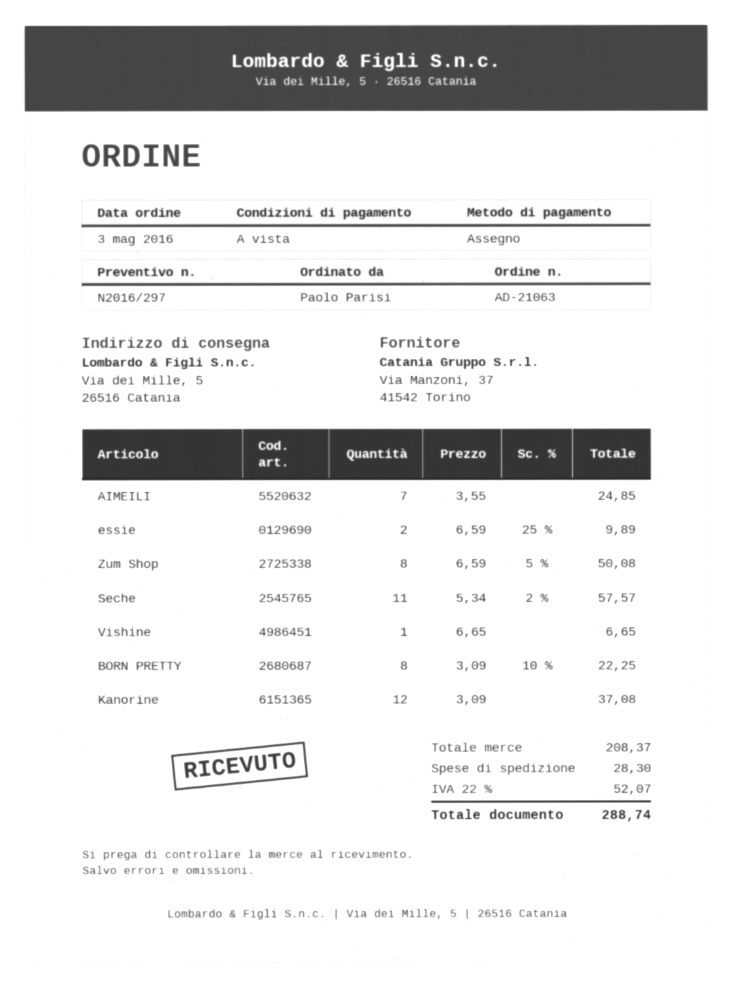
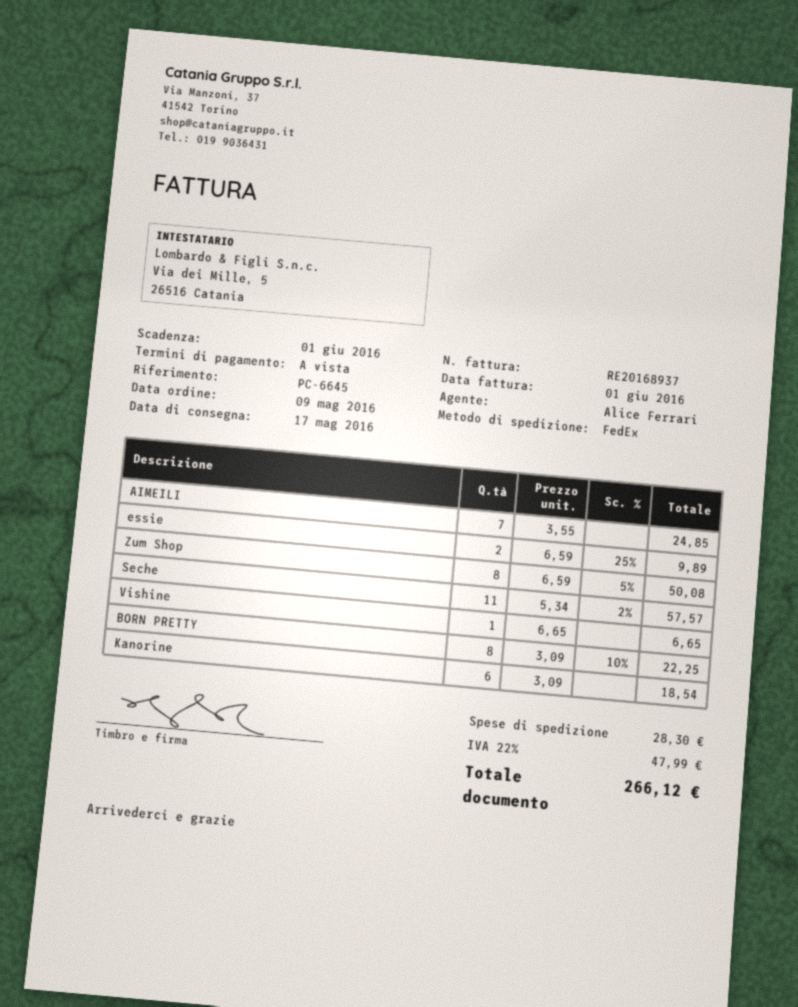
order date: 2016-05-03 -> 2016-05-09
Kanorine: 12 x 3.09 = 37.08 -> 6 x 3.09 = 18.54
tax: 22% = 52.07 -> 22% = 47.99
total: 288.74 -> 266.12

